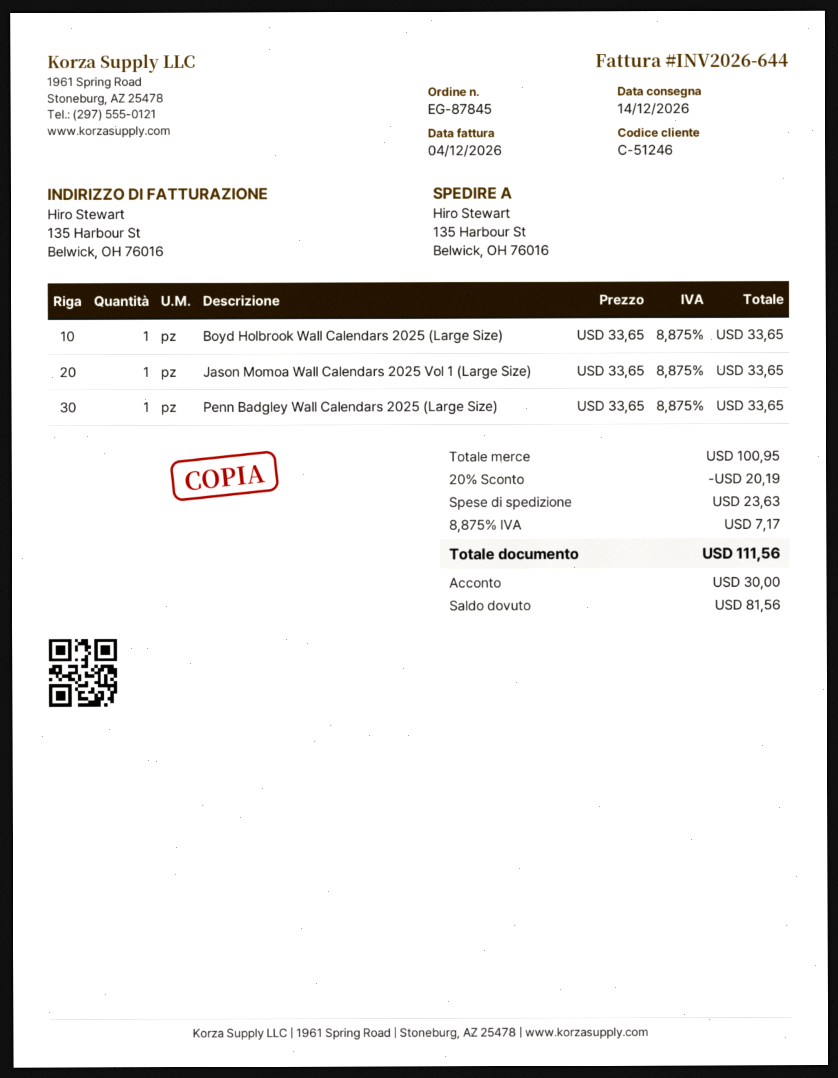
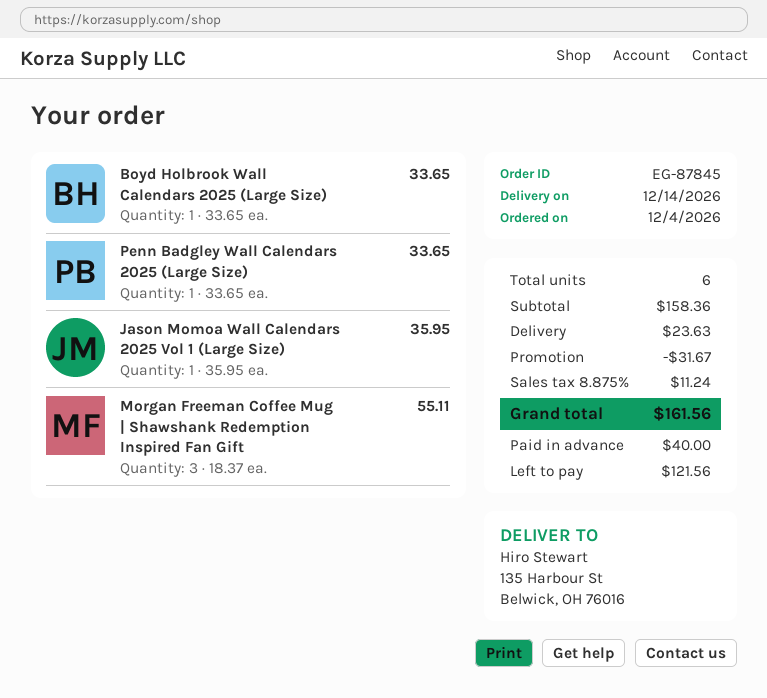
Jason Momoa Wall Calendars 2025 Vol 1 (Large Size): 1 x 33.65 = 33.65 -> 1 x 35.95 = 35.95
Morgan Freeman Coffee Mug | Shawshank Redemption Inspired Fan Gift: none -> 3 x 18.37 = 55.11
subtotal: 100.95 -> 158.36
discount: 20.19 -> 31.67
tax: 8.875% = 7.17 -> 8.875% = 11.24
total: 111.56 -> 161.56
deposit: 30.00 -> 40.00
balance: 81.56 -> 121.56

